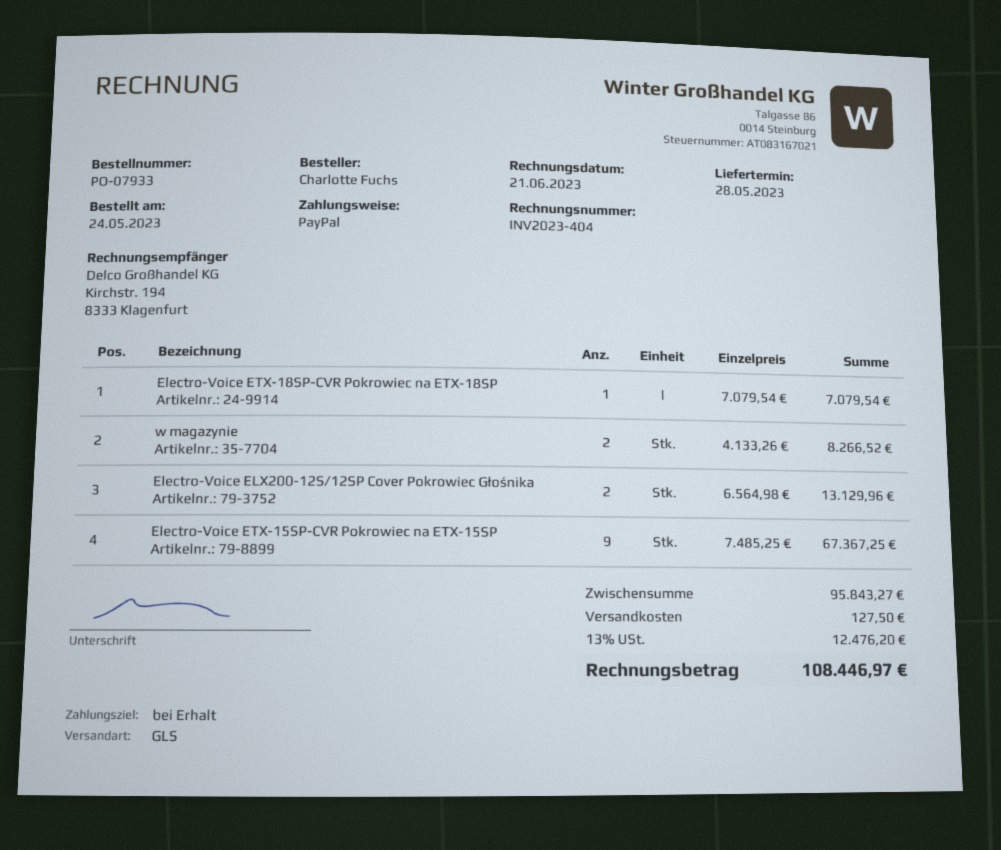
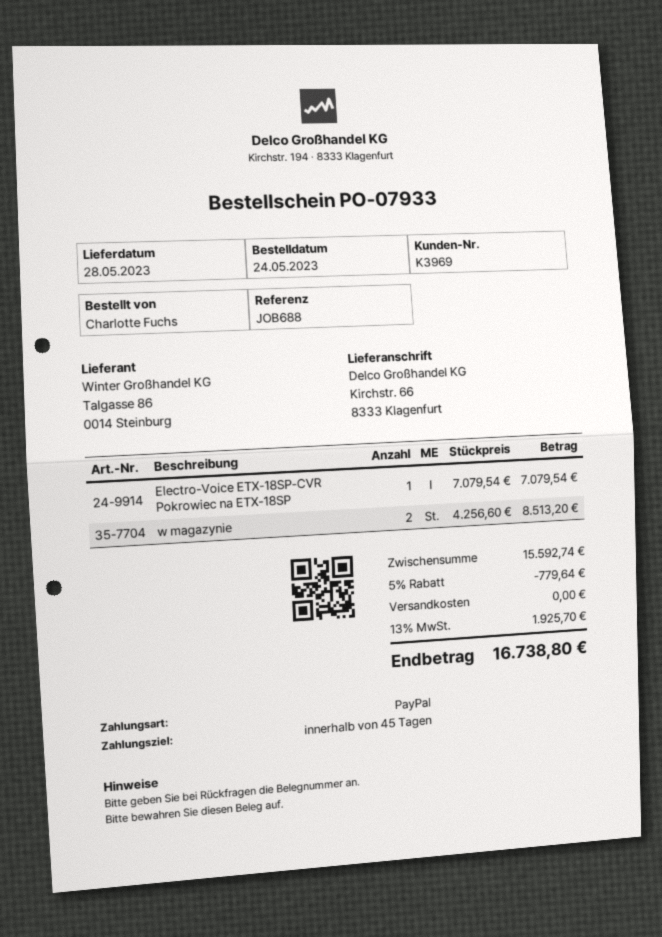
payment terms: on receipt -> 45 days
w magazynie: 2 x 4133.26 = 8266.52 -> 2 x 4256.60 = 8513.20
Electro-Voice ELX200-12S/12SP Cover Pokrowiec Głośnika: 2 x 6564.98 = 13129.96 -> none
Electro-Voice ETX-15SP-CVR Pokrowiec na ETX-15SP: 9 x 7485.25 = 67367.25 -> none
subtotal: 95843.27 -> 15592.74
discount: none -> 5% = 779.64
shipping: 127.50 -> 0.00
tax: 13% = 12476.20 -> 13% = 1925.70
total: 108446.97 -> 16738.80

